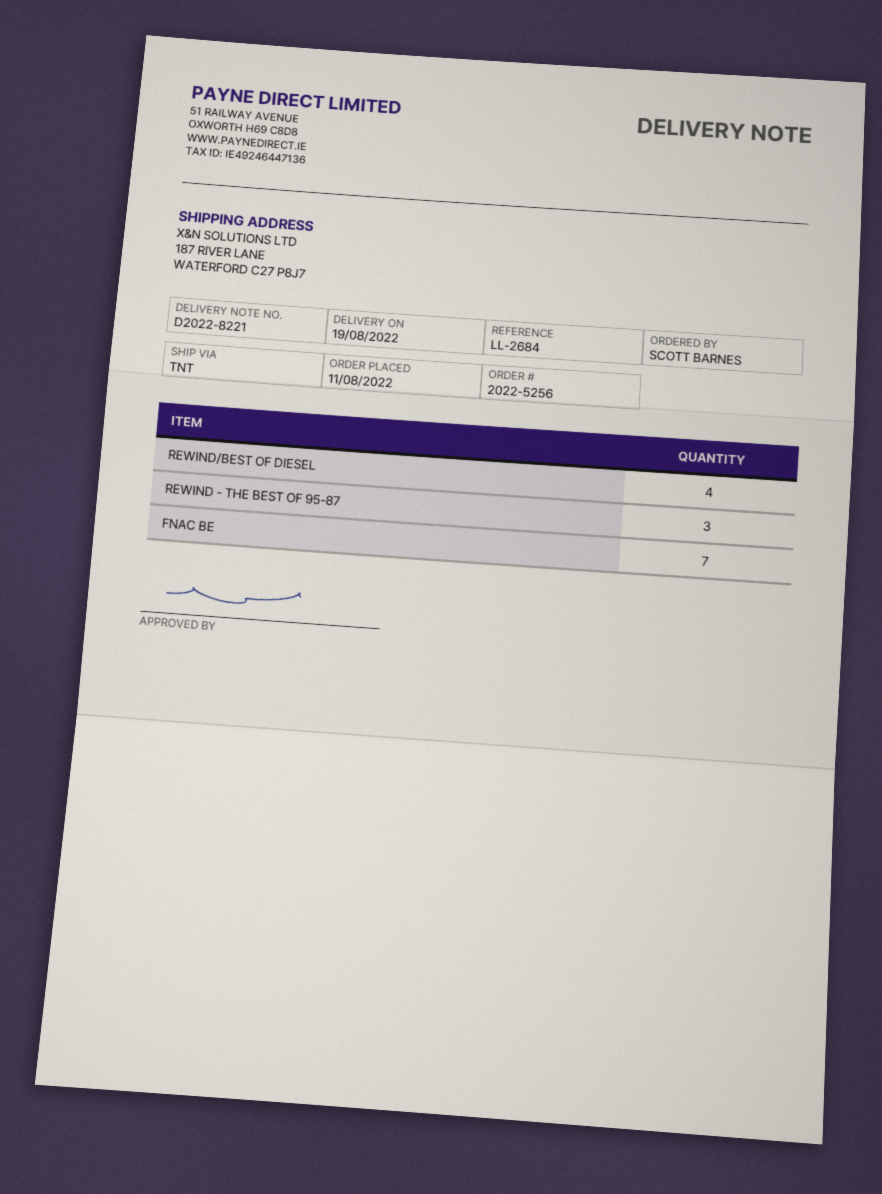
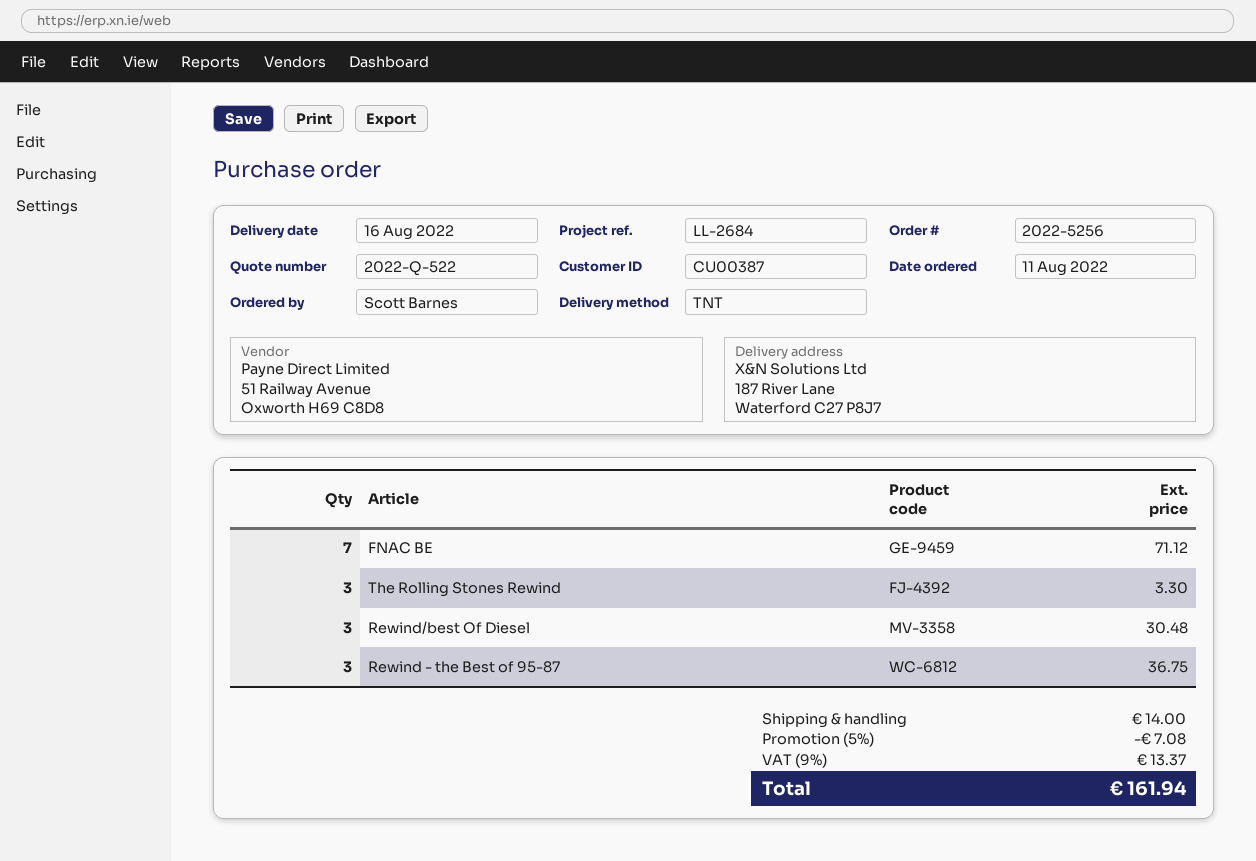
delivery date: 2022-08-19 -> 2022-08-16
REWIND/BEST OF DIESEL: 4 -> 3
The Rolling Stones Rewind: none -> 3

